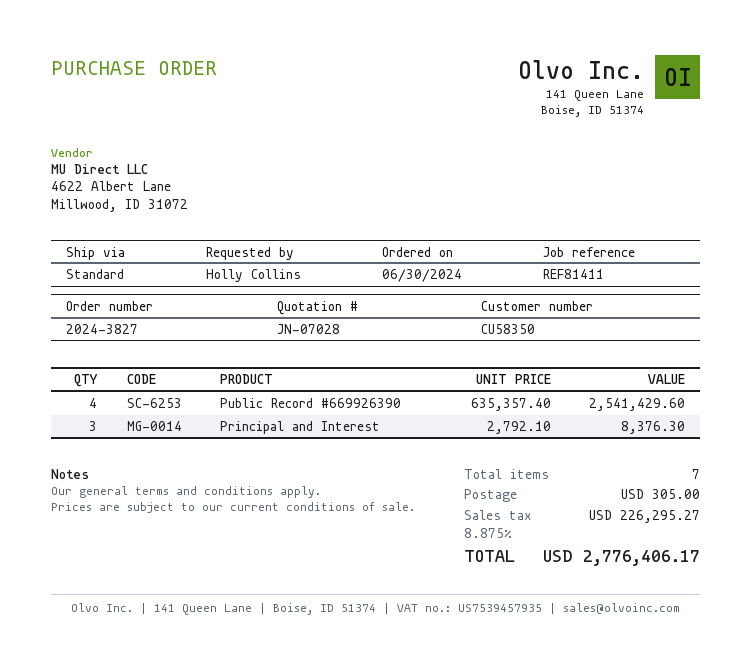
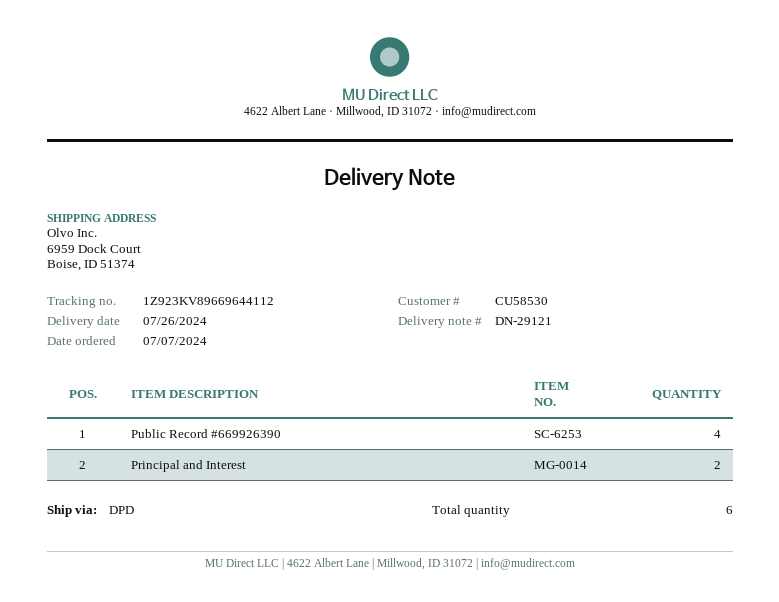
order date: 2024-06-30 -> 2024-07-07
customer number: CU58350 -> CU58530
shipping method: standard -> DPD
Principal and Interest: 3 -> 2
total quantity: 7 -> 6

